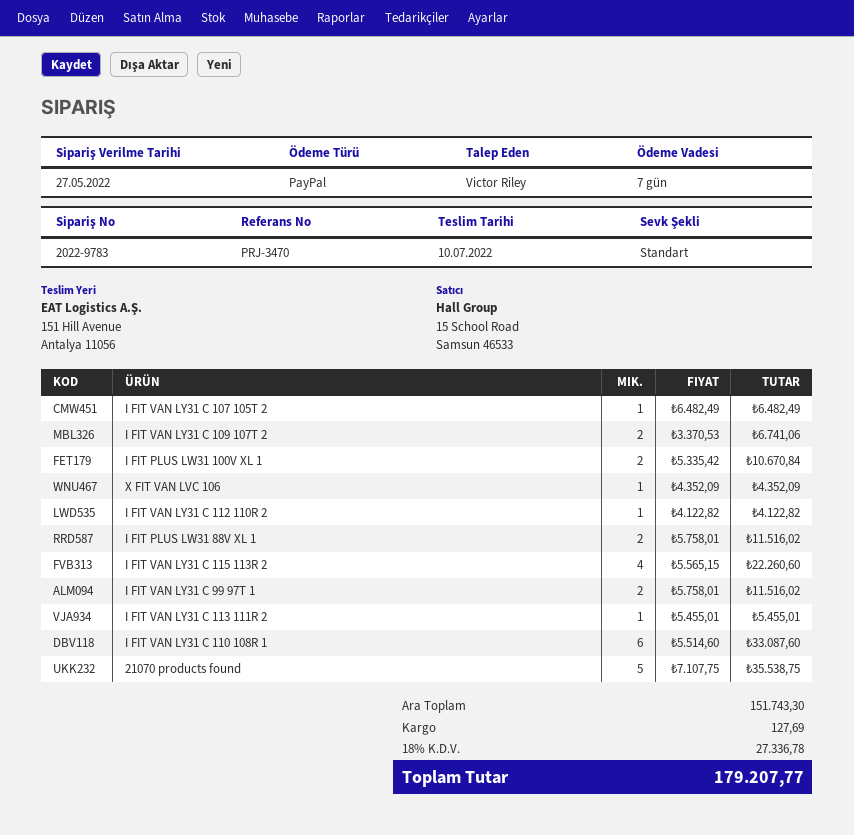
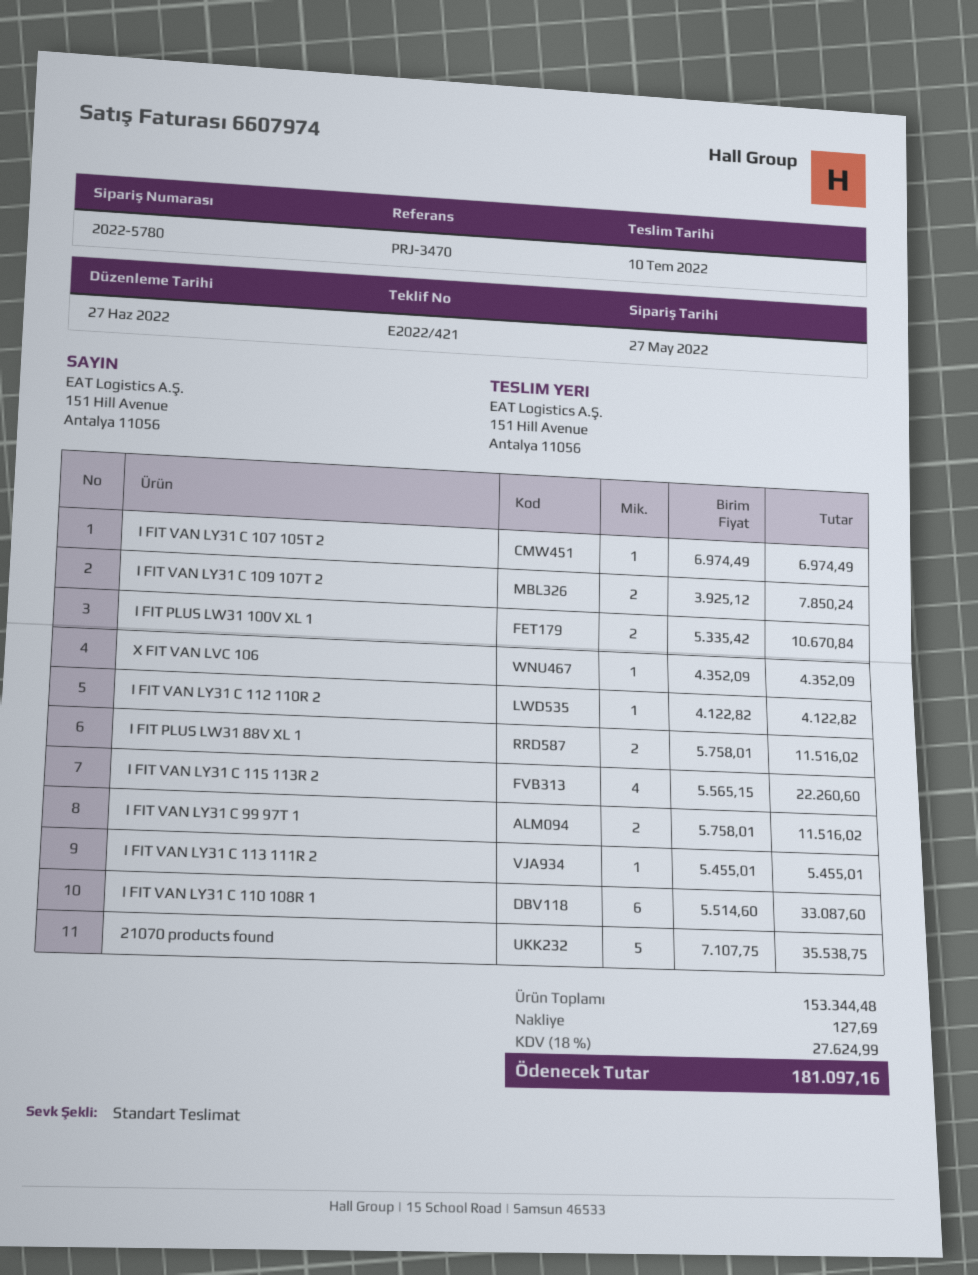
order number: 2022-9783 -> 2022-5780
I FIT VAN LY31 C 107 105T 2: 1 x 6482.49 = 6482.49 -> 1 x 6974.49 = 6974.49
I FIT VAN LY31 C 109 107T 2: 2 x 3370.53 = 6741.06 -> 2 x 3925.12 = 7850.24
subtotal: 151743.30 -> 153344.48
tax: 18% = 27336.78 -> 18% = 27624.99
total: 179207.77 -> 181097.16

